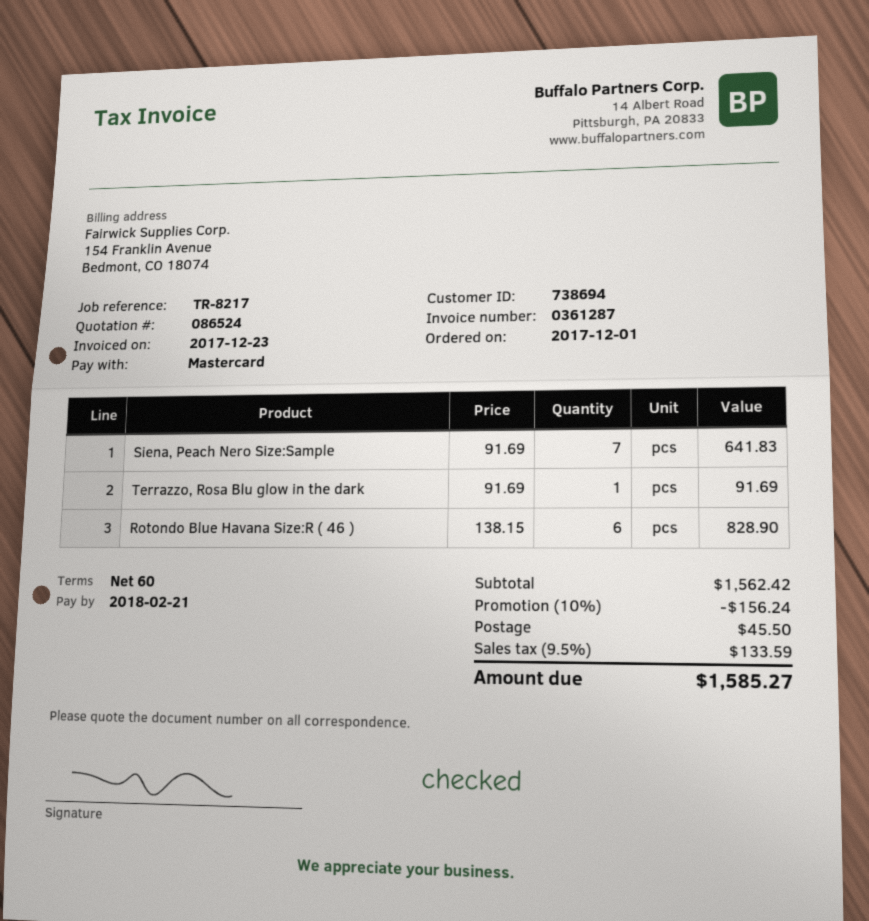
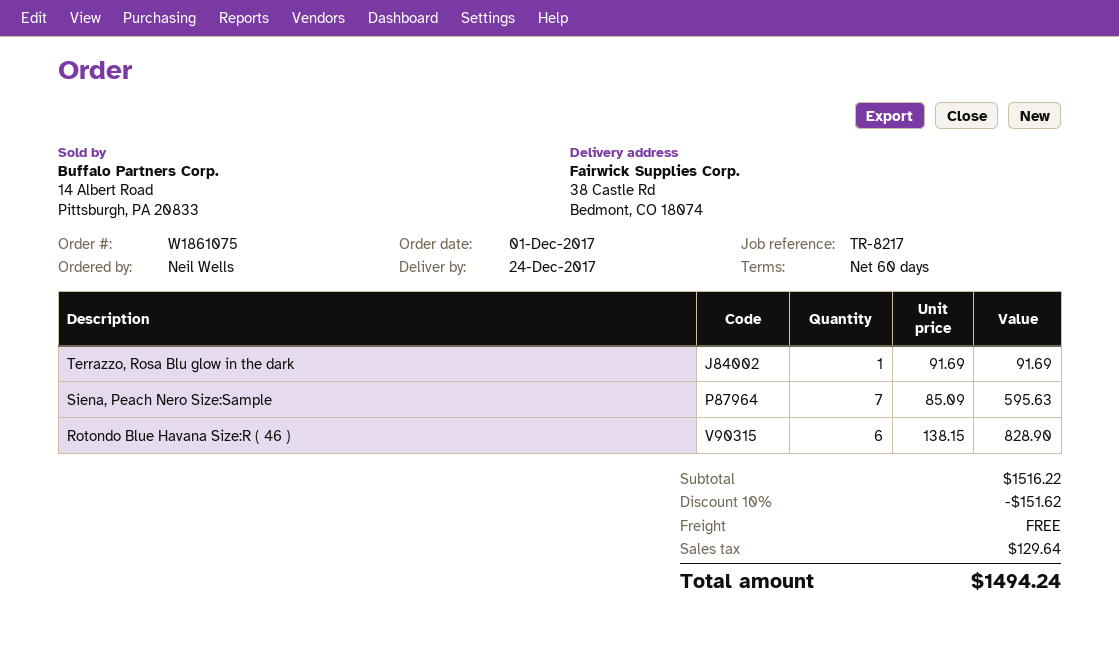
Siena, Peach Nero Size:Sample: 7 x 91.69 = 641.83 -> 7 x 85.09 = 595.63
subtotal: 1562.42 -> 1516.22
discount: 10% = 156.24 -> 10% = 151.62
shipping: 45.50 -> 0.00
tax: 133.59 -> 129.64
total: 1585.27 -> 1494.24

